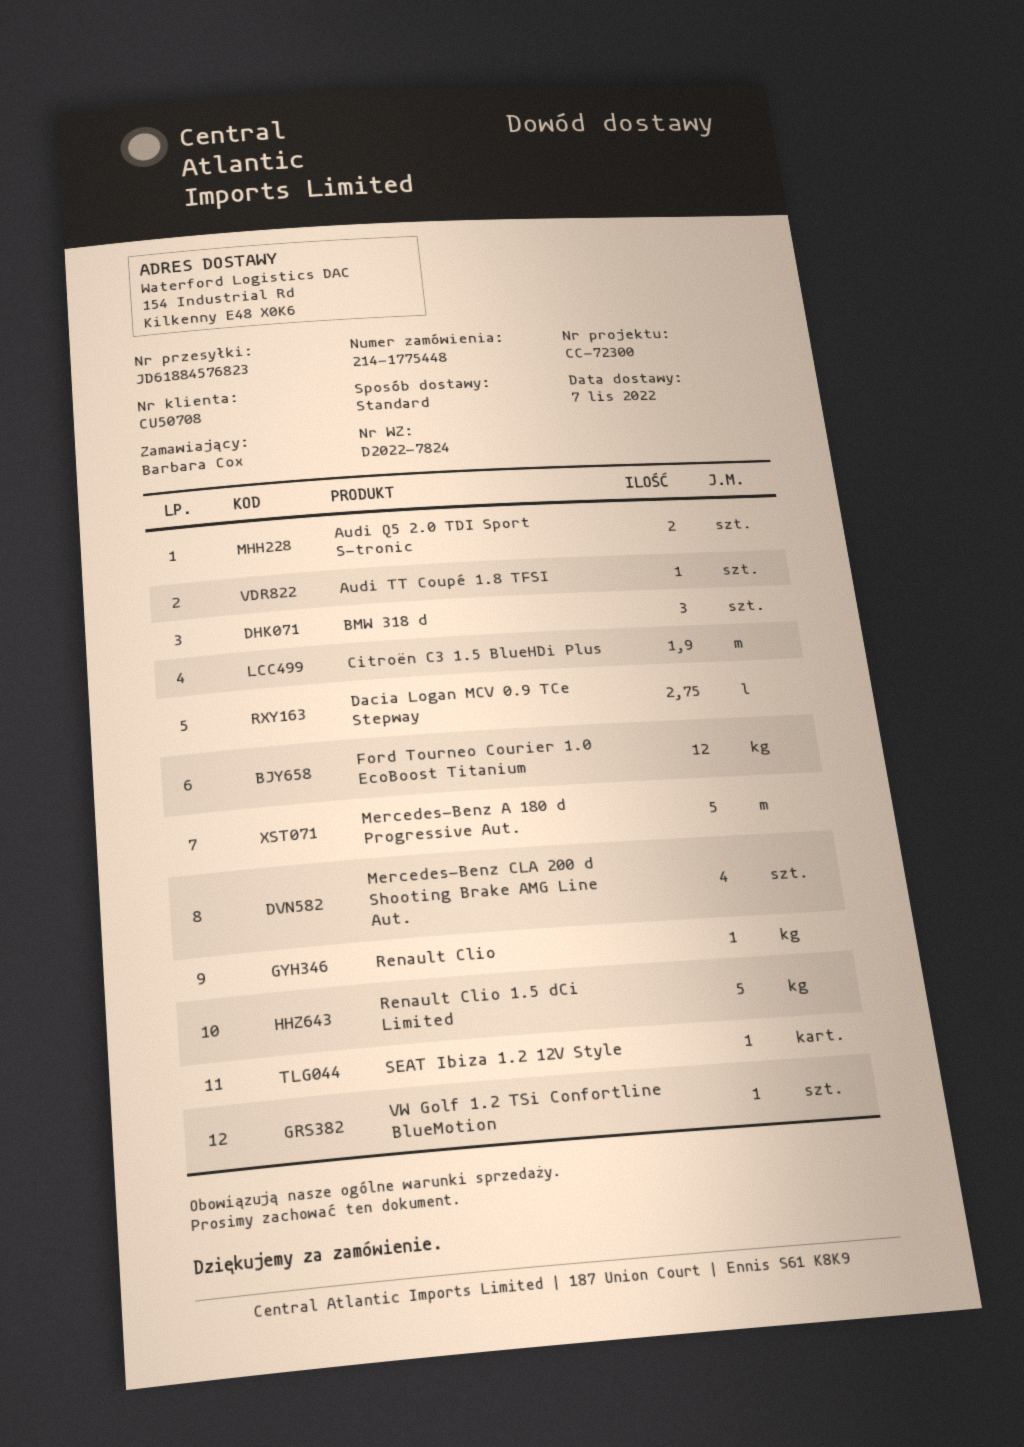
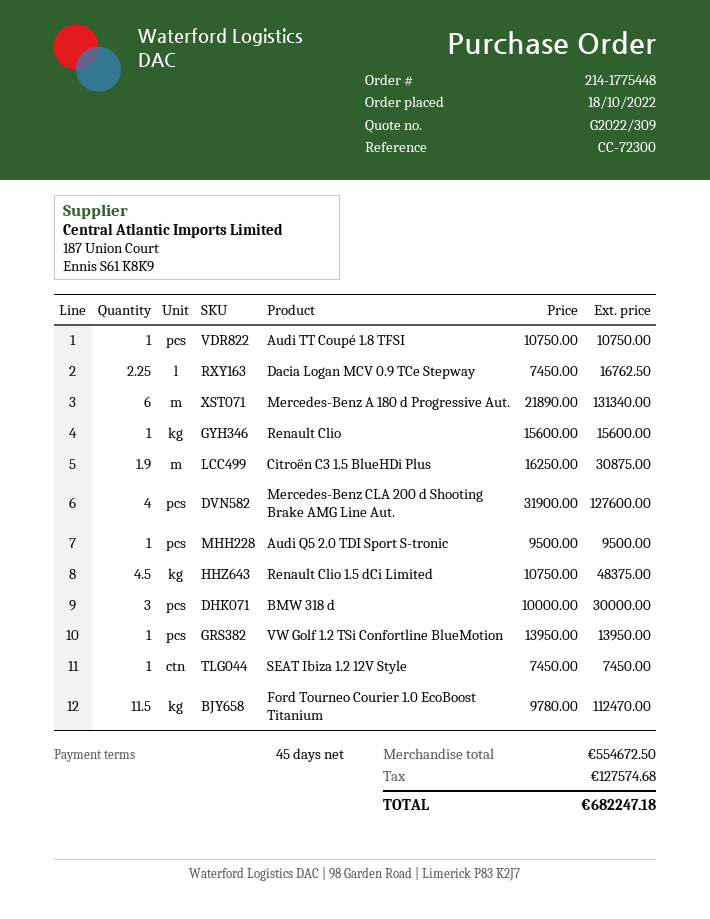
Audi Q5 2.0 TDI Sport S-tronic: 2 -> 1
Dacia Logan MCV 0.9 TCe Stepway: 2.75 -> 2.25
Ford Tourneo Courier 1.0 EcoBoost Titanium: 12 -> 11.5
Mercedes-Benz A 180 d Progressive Aut.: 5 -> 6
Renault Clio 1.5 dCi Limited: 5 -> 4.5

